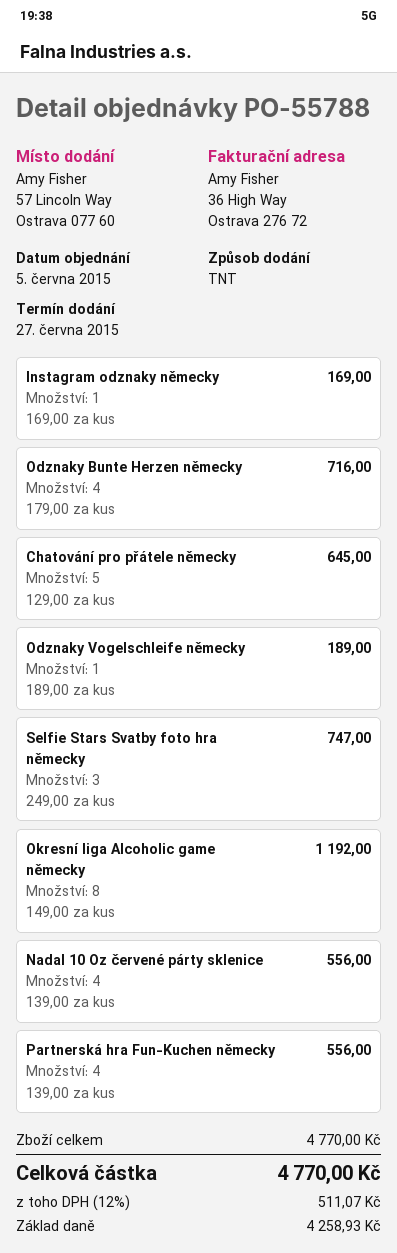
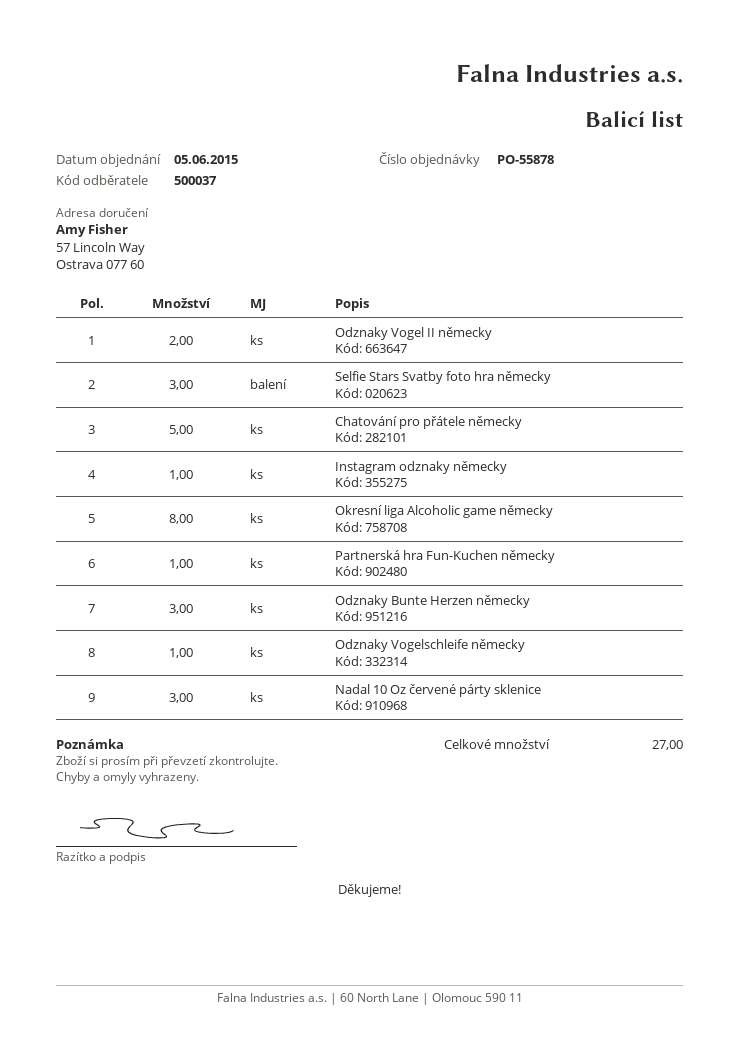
order number: PO-55788 -> PO-55878
Odznaky Bunte Herzen německy: 4 -> 3
Nadal 10 Oz červené párty sklenice: 4 -> 3
Partnerská hra Fun-Kuchen německy: 4 -> 1
Odznaky Vogel II německy: none -> 2

